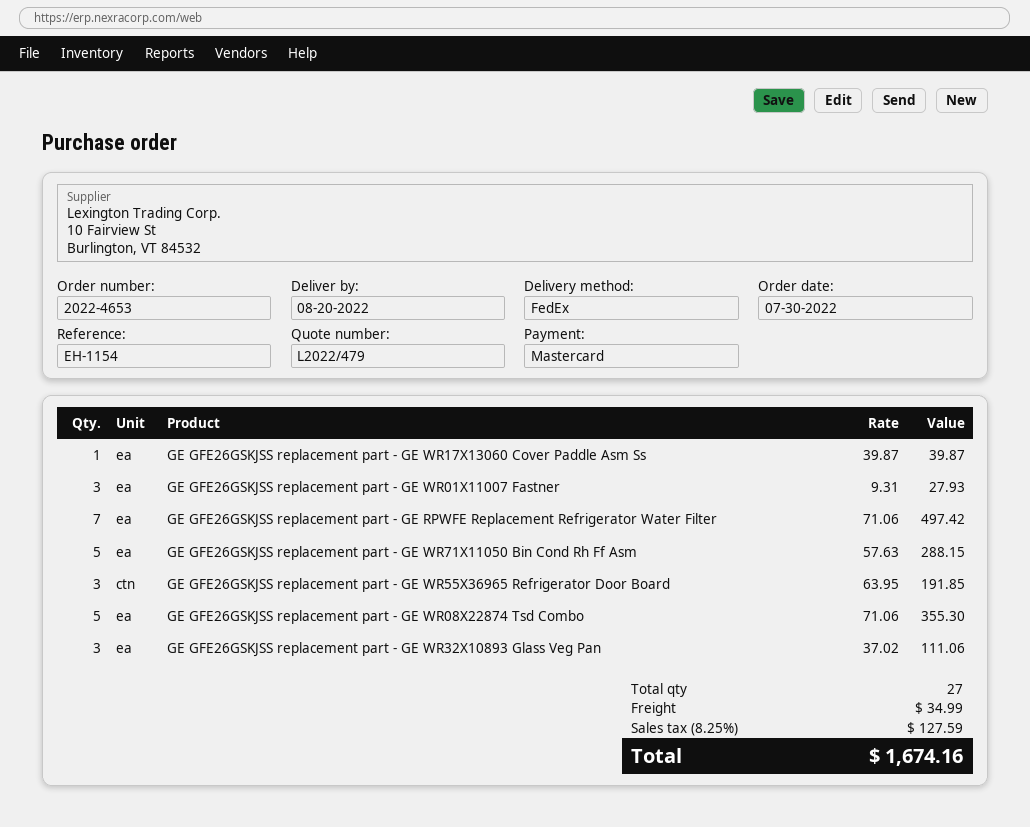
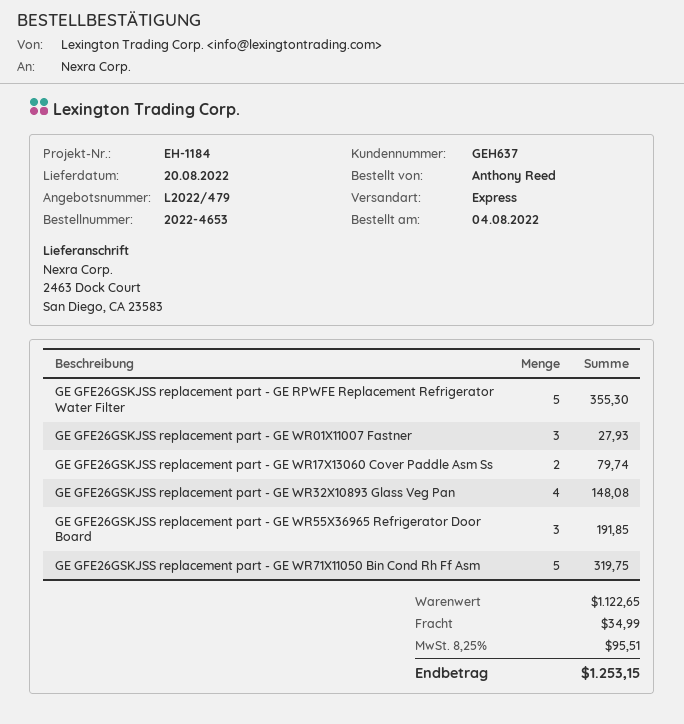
order date: 2022-07-30 -> 2022-08-04
reference: EH-1154 -> EH-1184
shipping method: FedEx -> express
GE GFE26GSKJSS replacement part - GE WR17X13060 Cover Paddle Asm Ss: 1 for 39.87 -> 2 for 79.74
GE GFE26GSKJSS replacement part - GE RPWFE Replacement Refrigerator Water Filter: 7 for 497.42 -> 5 for 355.30
GE GFE26GSKJSS replacement part - GE WR71X11050 Bin Cond Rh Ff Asm: 5 for 288.15 -> 5 for 319.75
GE GFE26GSKJSS replacement part - GE WR08X22874 Tsd Combo: 5 for 355.30 -> none
GE GFE26GSKJSS replacement part - GE WR32X10893 Glass Veg Pan: 3 for 111.06 -> 4 for 148.08
tax: 8.25% = 127.59 -> 8.25% = 95.51
total: 1674.16 -> 1253.15

